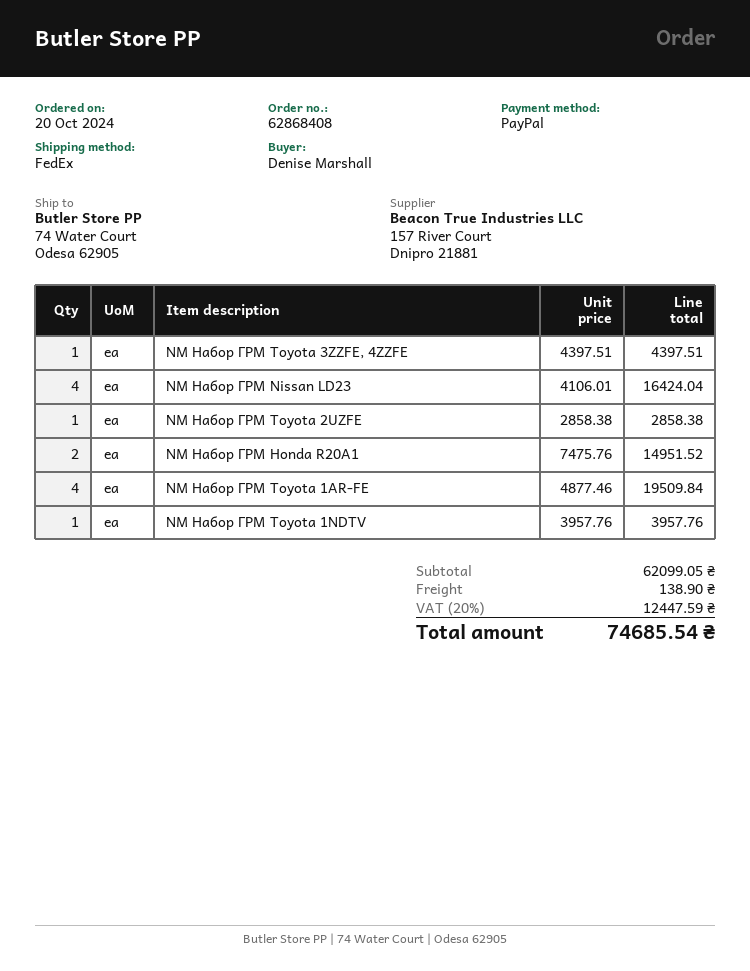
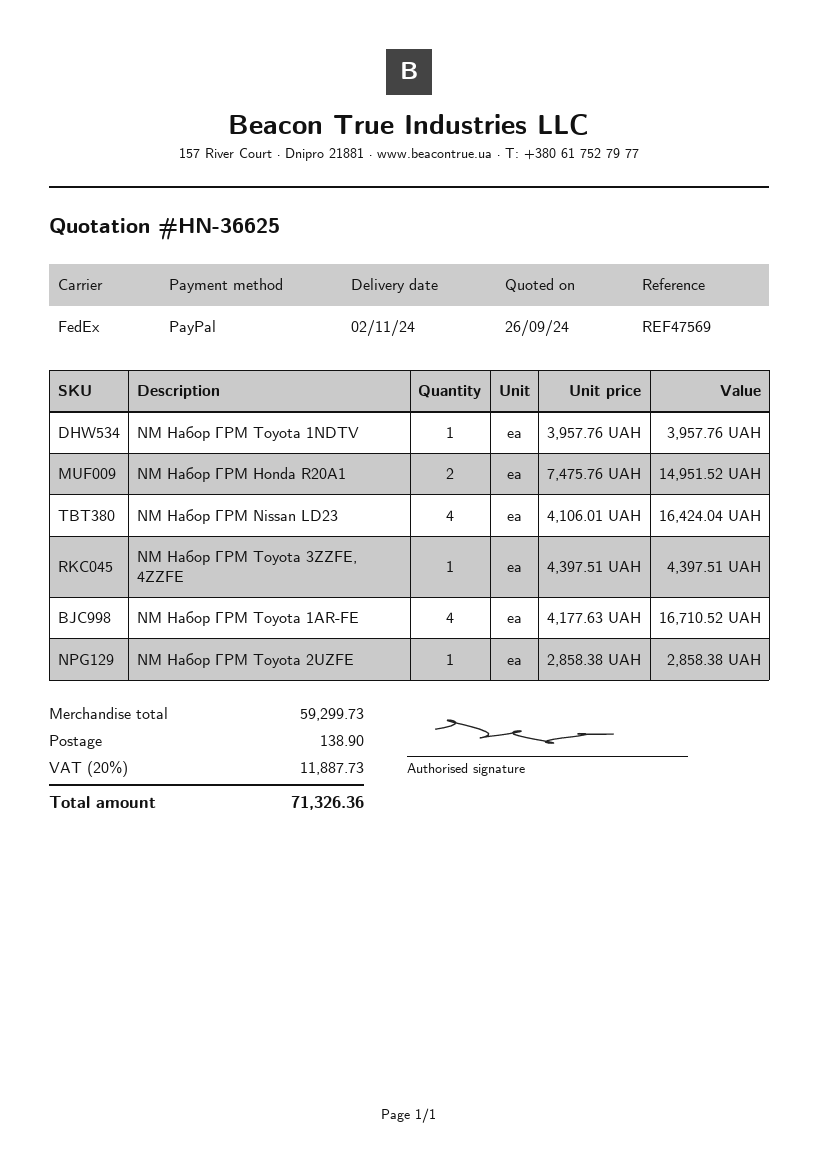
NM Набор ГРМ Toyota 1AR-FE: 4 x 4877.46 = 19509.84 -> 4 x 4177.63 = 16710.52
subtotal: 62099.05 -> 59299.73
tax: 20% = 12447.59 -> 20% = 11887.73
total: 74685.54 -> 71326.36

